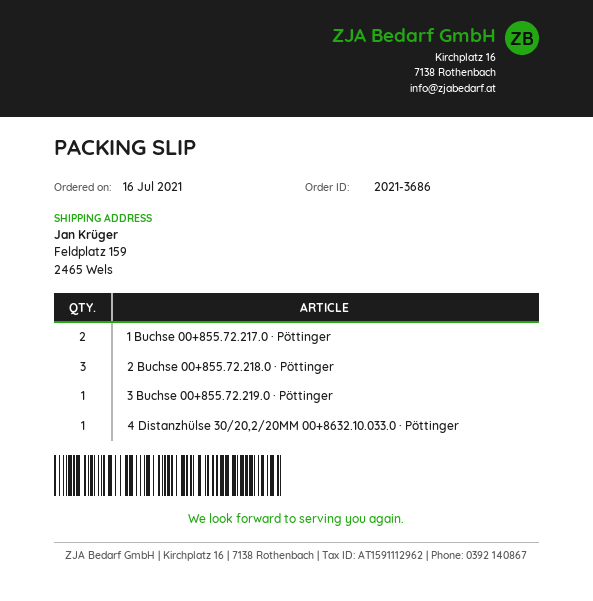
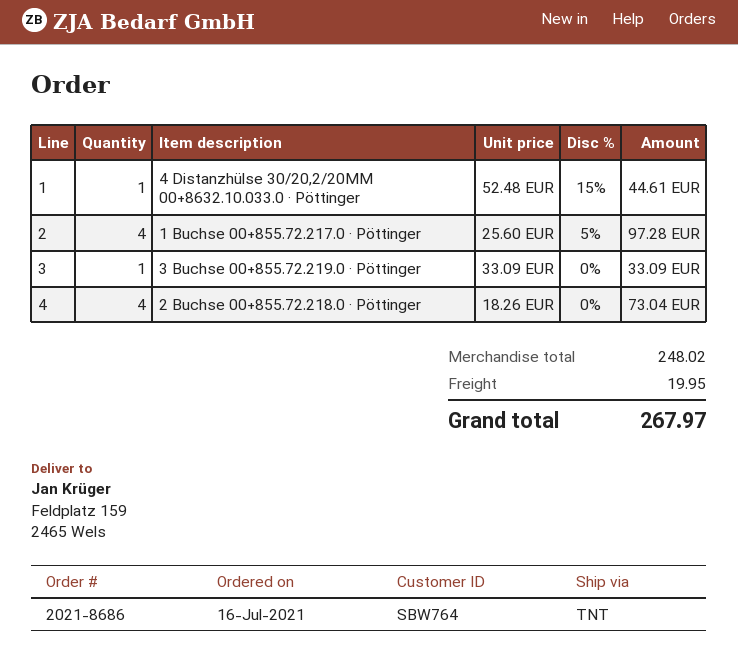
order number: 2021-3686 -> 2021-8686
1 Buchse 00+855.72.217.0 · Pöttinger: 2 -> 4
2 Buchse 00+855.72.218.0 · Pöttinger: 3 -> 4

